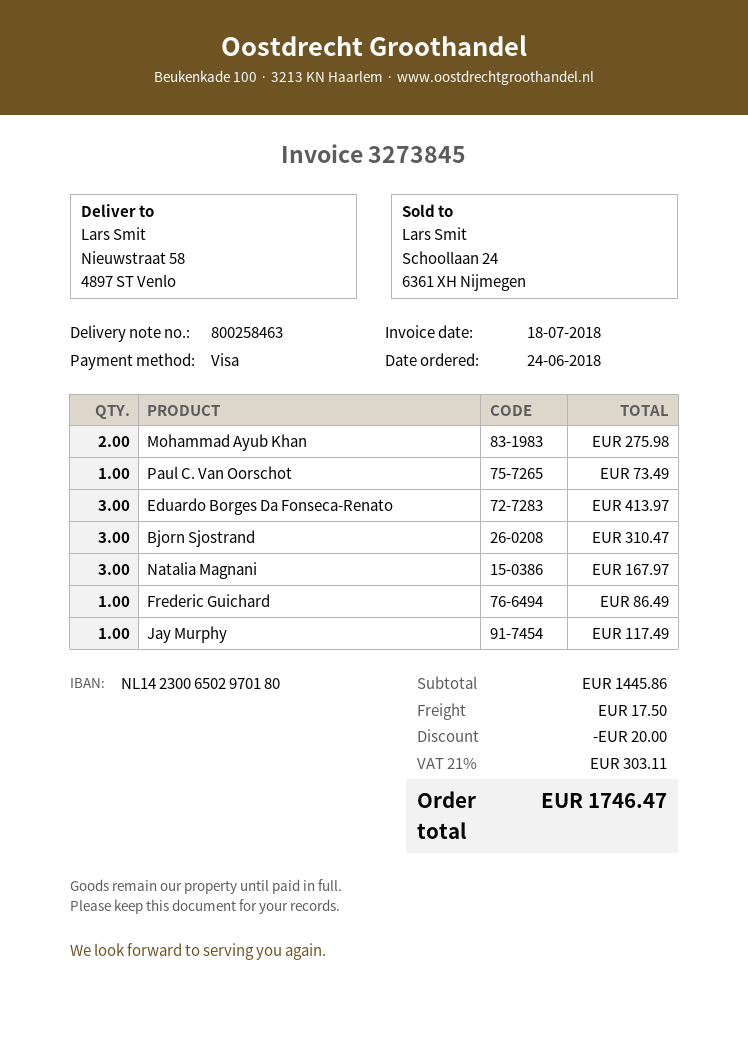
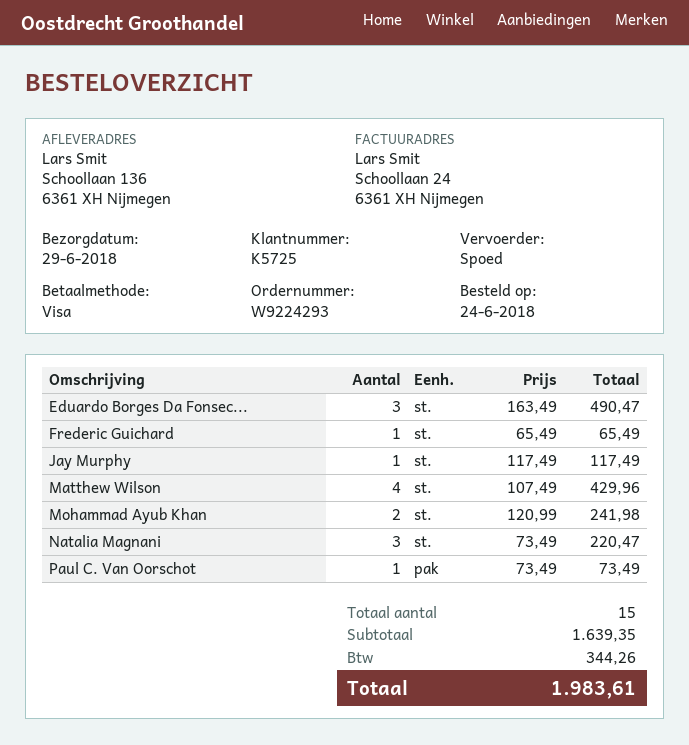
ship to: Nieuwstraat 58, 4897 ST Venlo -> Schoollaan 136, 6361 XH Nijmegen
Mohammad Ayub Khan: 2 for 275.98 -> 2 for 241.98
Eduardo Borges Da Fonseca-Renato: 3 for 413.97 -> 3 for 490.47
Bjorn Sjostrand: 3 for 310.47 -> none
Natalia Magnani: 3 for 167.97 -> 3 for 220.47
Frederic Guichard: 1 for 86.49 -> 1 for 65.49
Matthew Wilson: none -> 4 for 429.96
subtotal: 1445.86 -> 1639.35
discount: 20.00 -> none
shipping: 17.50 -> none
tax: 303.11 -> 344.26
total: 1746.47 -> 1983.61

